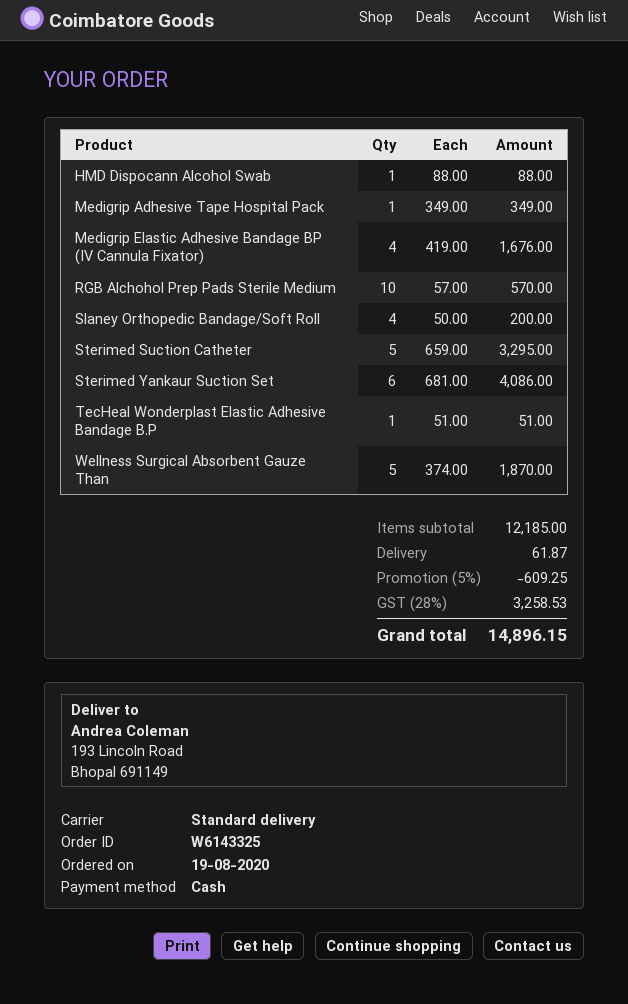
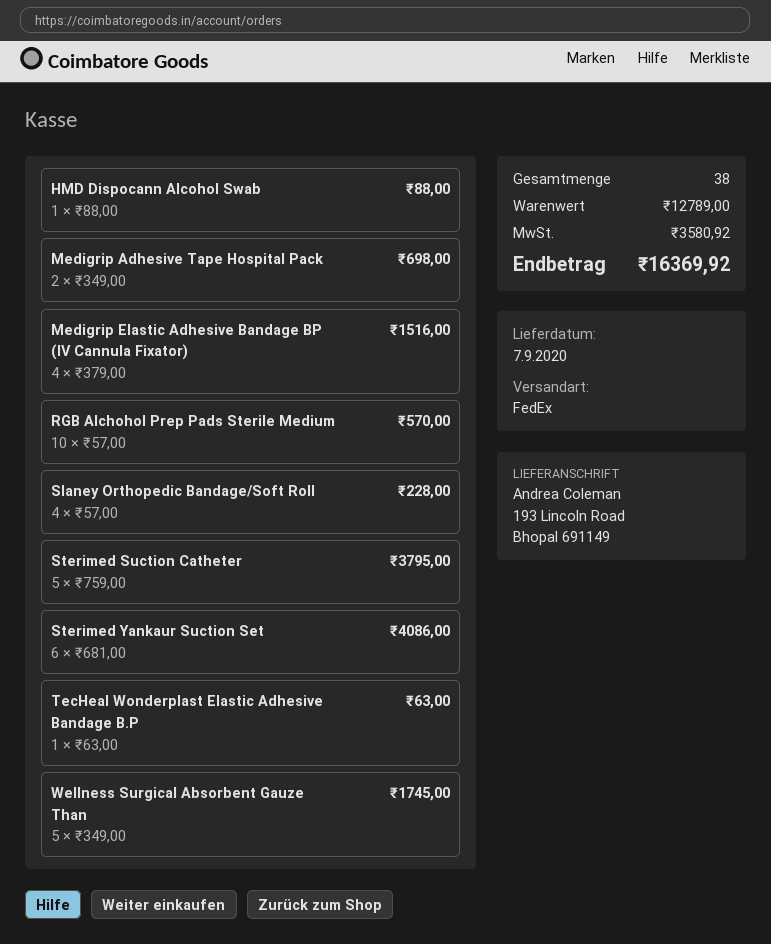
shipping method: standard -> FedEx
Medigrip Adhesive Tape Hospital Pack: 1 x 349.00 = 349.00 -> 2 x 349.00 = 698.00
Medigrip Elastic Adhesive Bandage BP (IV Cannula Fixator): 4 x 419.00 = 1676.00 -> 4 x 379.00 = 1516.00
Slaney Orthopedic Bandage/Soft Roll: 4 x 50.00 = 200.00 -> 4 x 57.00 = 228.00
Sterimed Suction Catheter: 5 x 659.00 = 3295.00 -> 5 x 759.00 = 3795.00
TecHeal Wonderplast Elastic Adhesive Bandage B.P: 1 x 51.00 = 51.00 -> 1 x 63.00 = 63.00
Wellness Surgical Absorbent Gauze Than: 5 x 374.00 = 1870.00 -> 5 x 349.00 = 1745.00
subtotal: 12185.00 -> 12789.00
discount: 5% = 609.25 -> none
shipping: 61.87 -> none
tax: 3258.53 -> 3580.92
total: 14896.15 -> 16369.92

